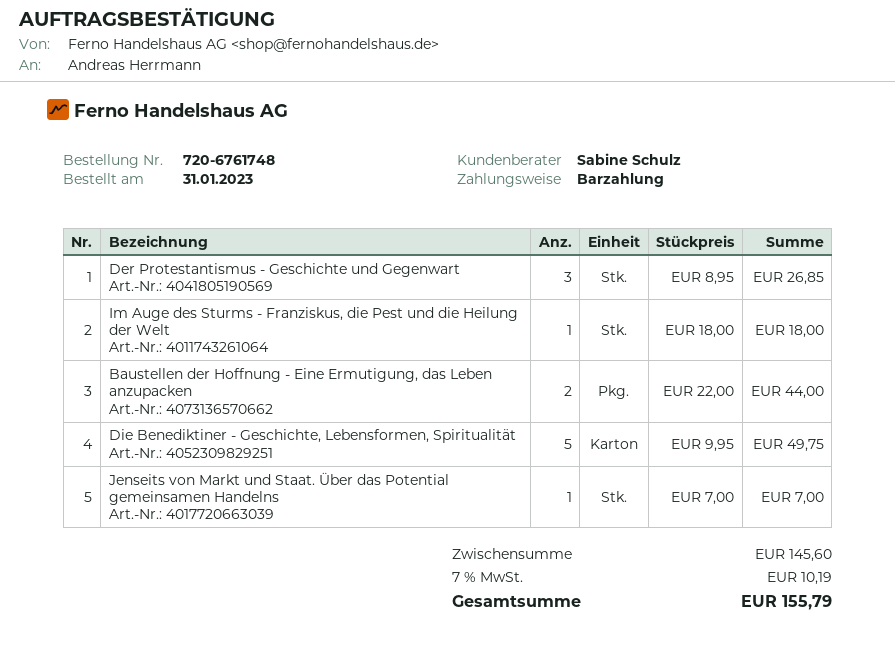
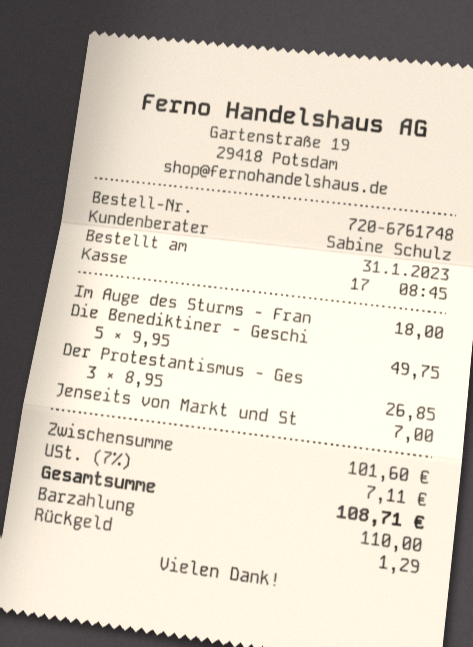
Baustellen der Hoffnung - Eine Ermutigung, das Leben anzupacken: 2 x 22.00 = 44.00 -> none
subtotal: 145.60 -> 101.60
tax: 7% = 10.19 -> 7% = 7.11
total: 155.79 -> 108.71

